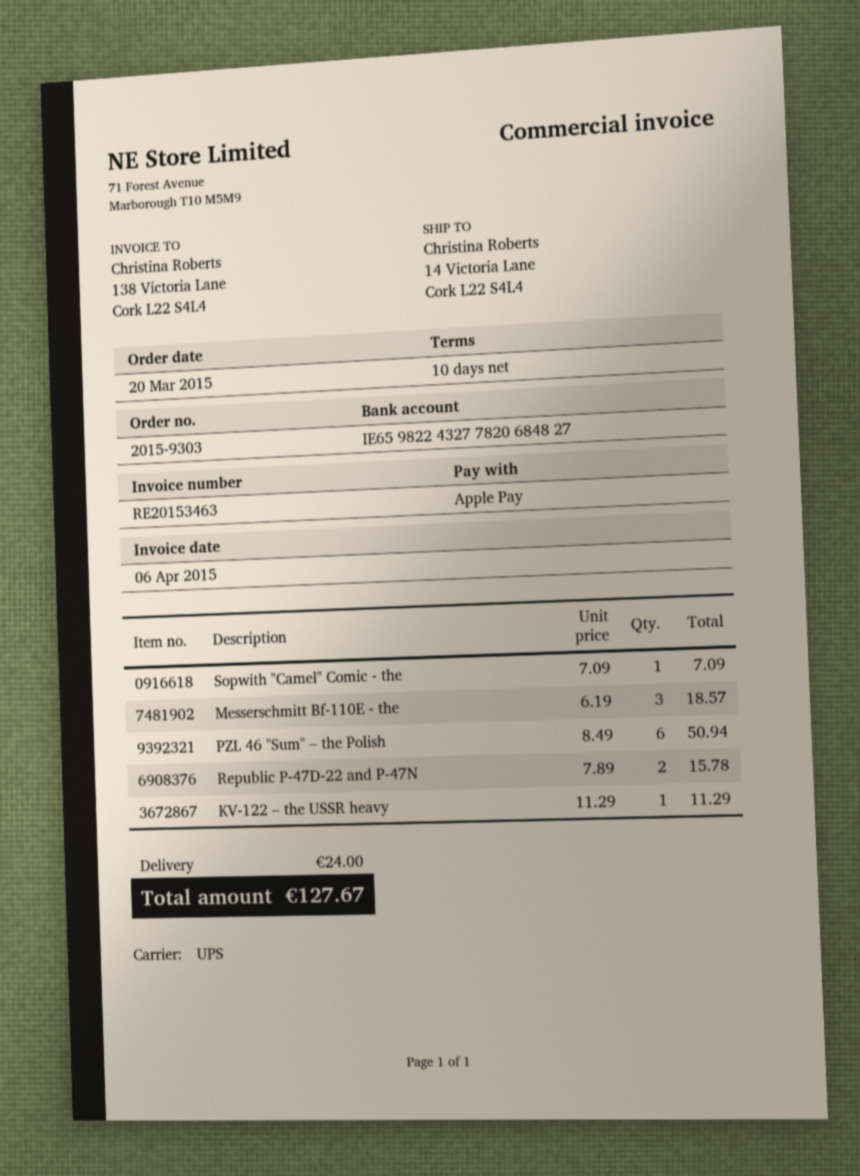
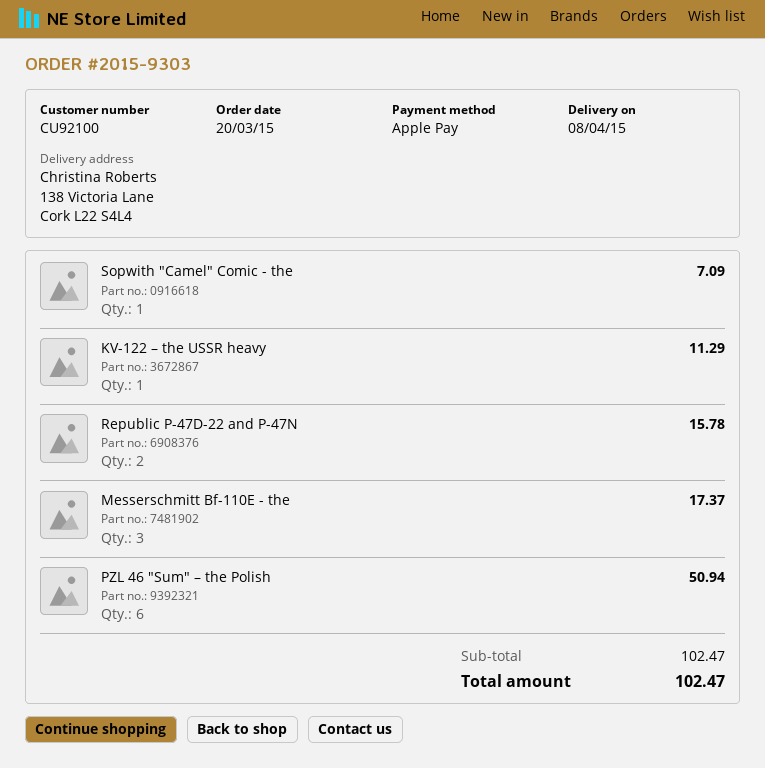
ship to: 14 Victoria Lane, Cork L22 S4L4 -> 138 Victoria Lane, Cork L22 S4L4
Messerschmitt Bf-110E - the: 3 for 18.57 -> 3 for 17.37
shipping: 24.00 -> none
total: 127.67 -> 102.47

